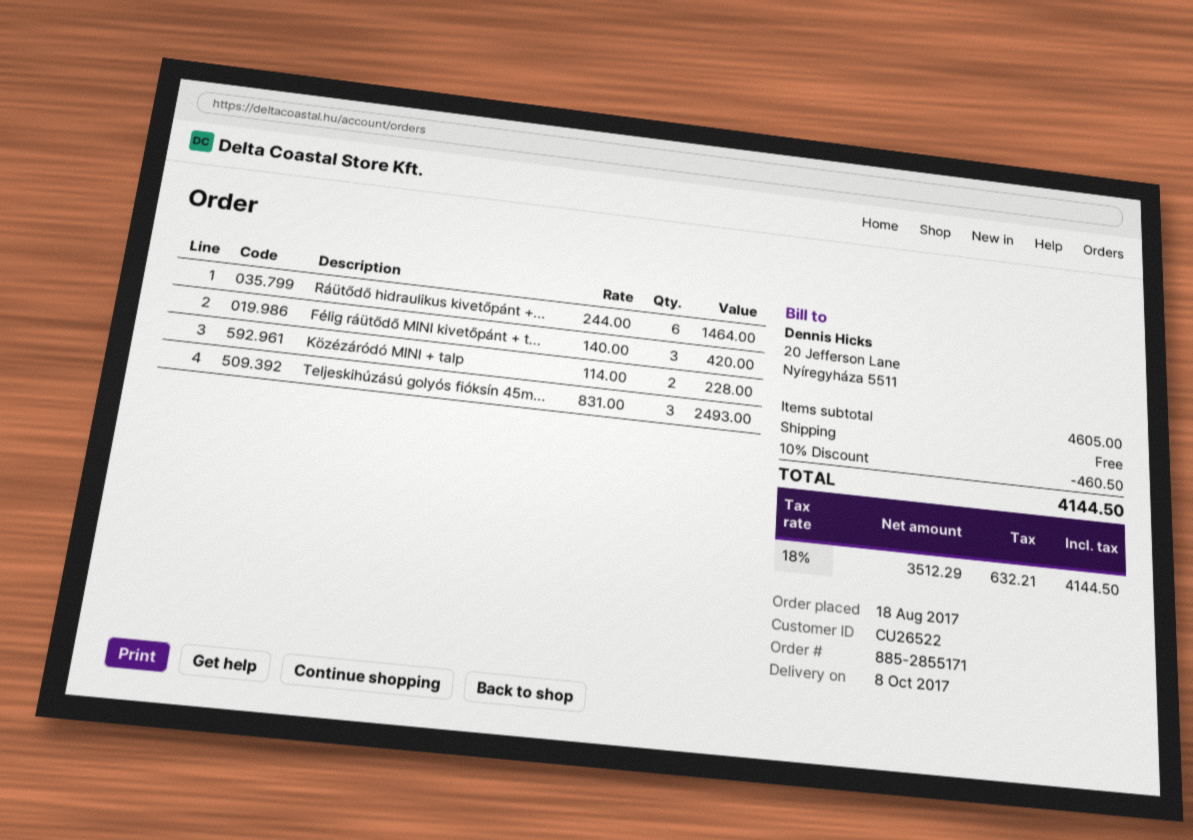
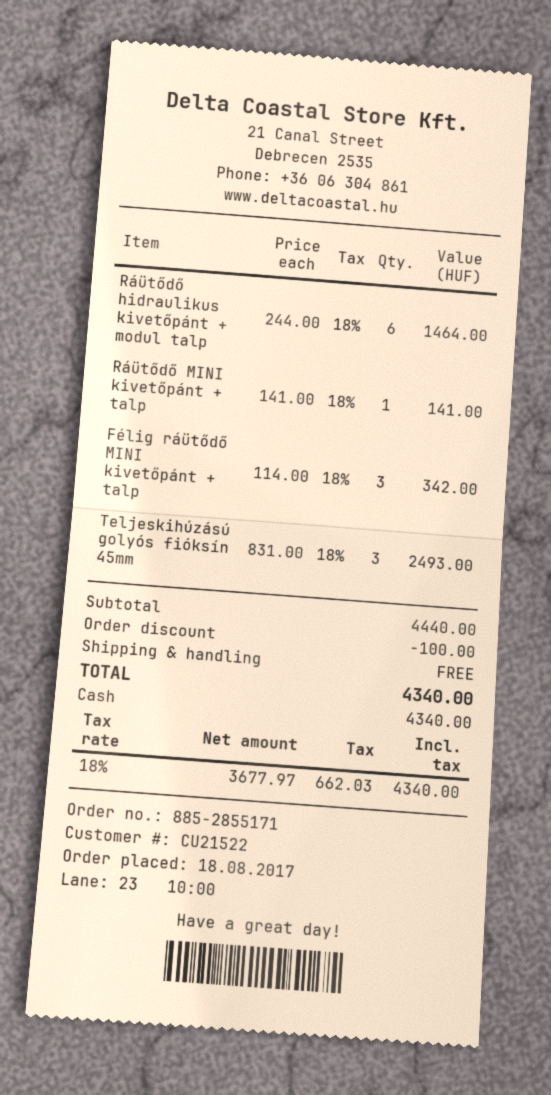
customer number: CU26522 -> CU21522
Félig ráütődő MINI kivetőpánt + t...: 3 x 140.00 = 420.00 -> 3 x 114.00 = 342.00
Közézáródó MINI + talp: 2 x 114.00 = 228.00 -> none
Ráütődő MINI kivetőpánt + talp: none -> 1 x 141.00 = 141.00
subtotal: 4605.00 -> 4440.00
discount: 460.50 -> 100.00
net: 3512.29 -> 3677.97
tax: 18% = 632.21 -> 18% = 662.03
total: 4144.50 -> 4340.00

